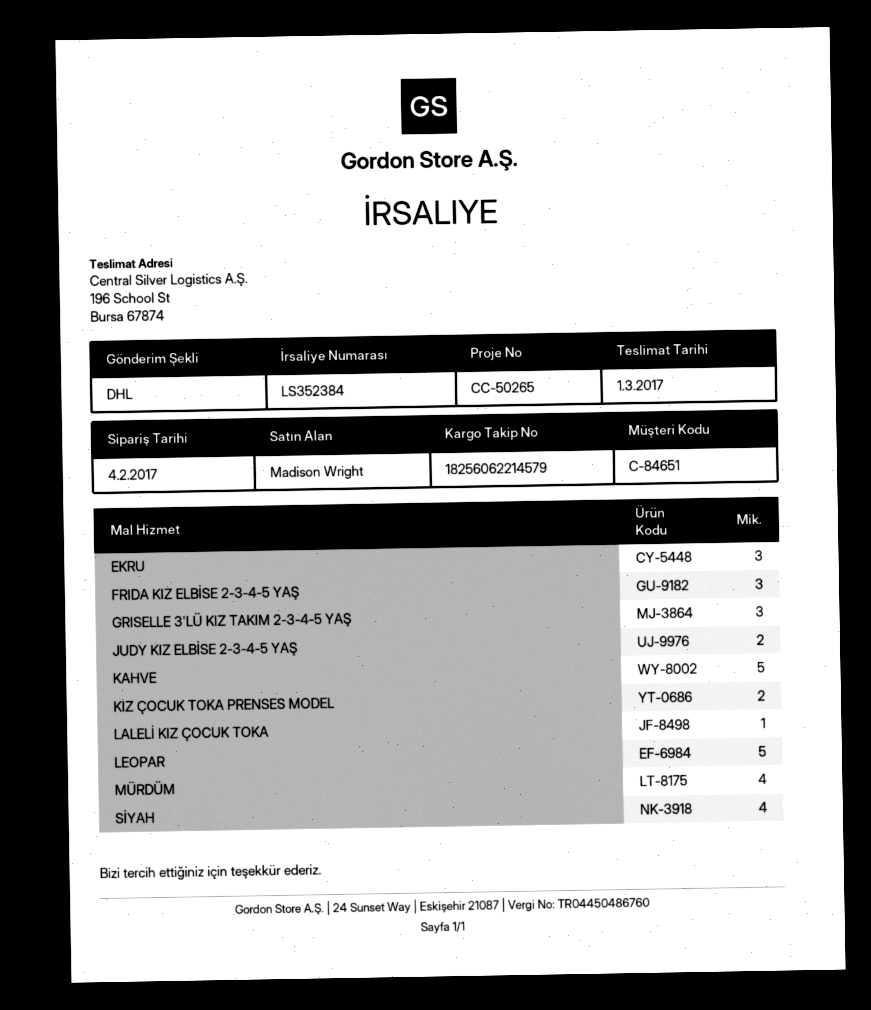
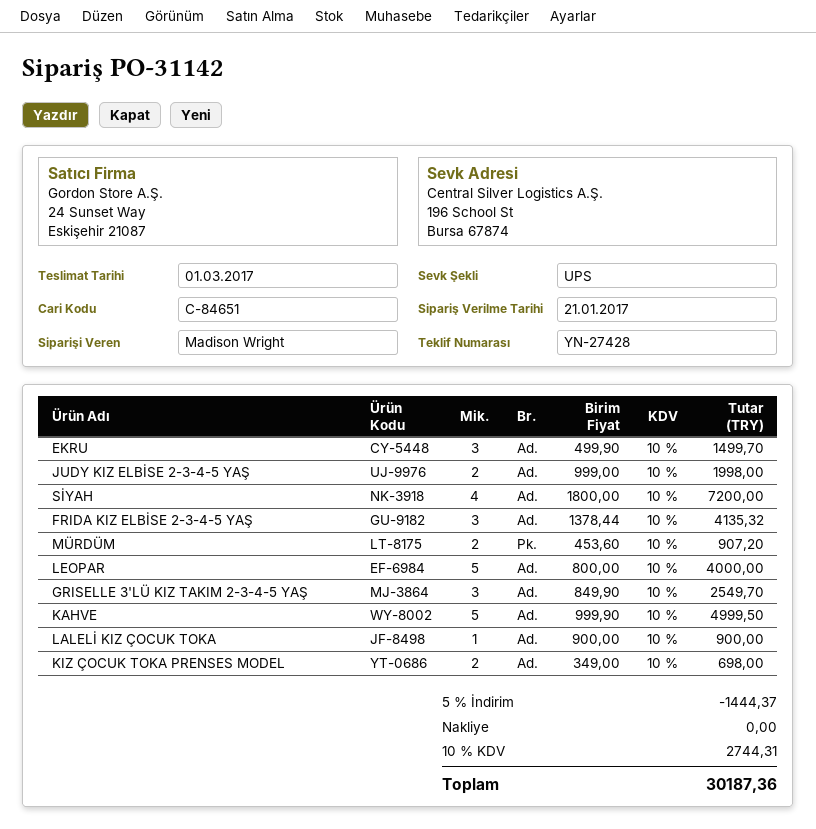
order date: 2017-02-04 -> 2017-01-21
shipping method: DHL -> UPS
MÜRDÜM: 4 -> 2

